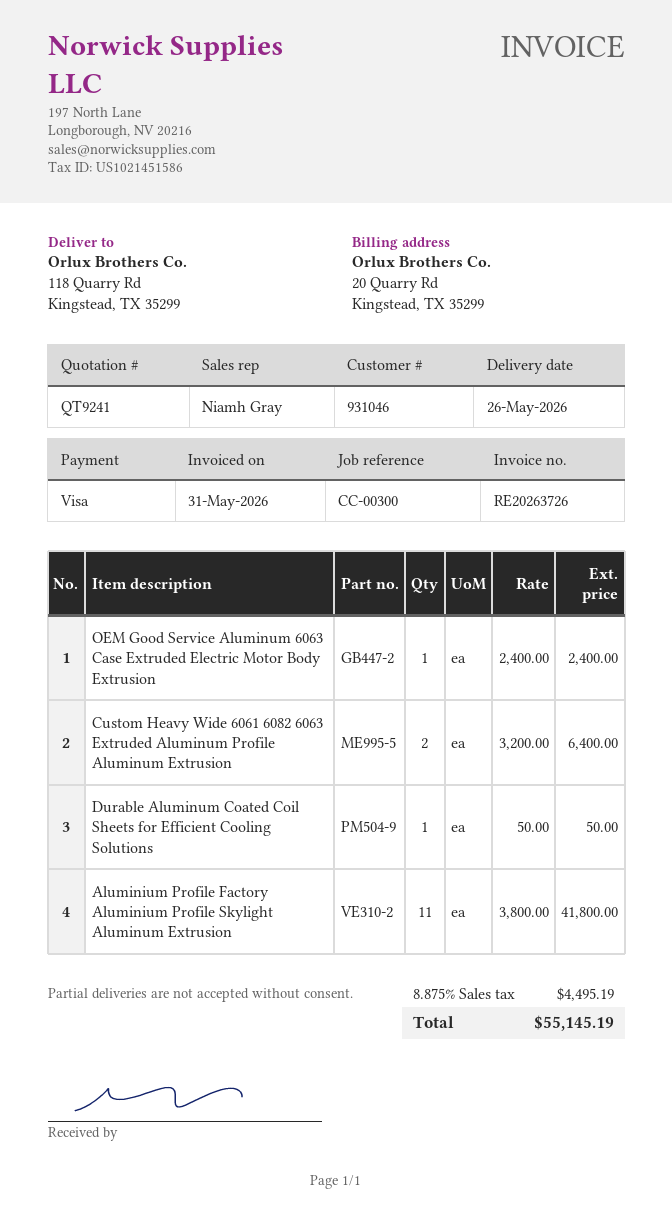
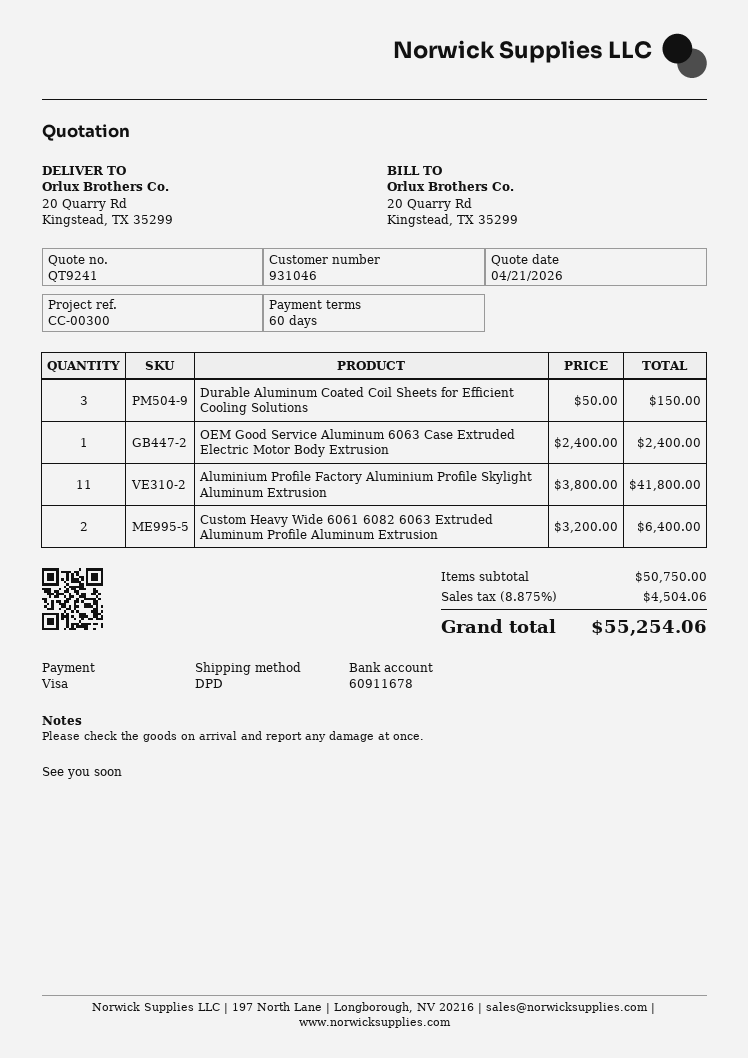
ship to: 118 Quarry Rd, Kingstead, TX 35299 -> 20 Quarry Rd, Kingstead, TX 35299
Durable Aluminum Coated Coil Sheets for Efficient Cooling Solutions: 1 x 50.00 = 50.00 -> 3 x 50.00 = 150.00
tax: 8.875% = 4495.19 -> 8.875% = 4504.06
total: 55145.19 -> 55254.06

